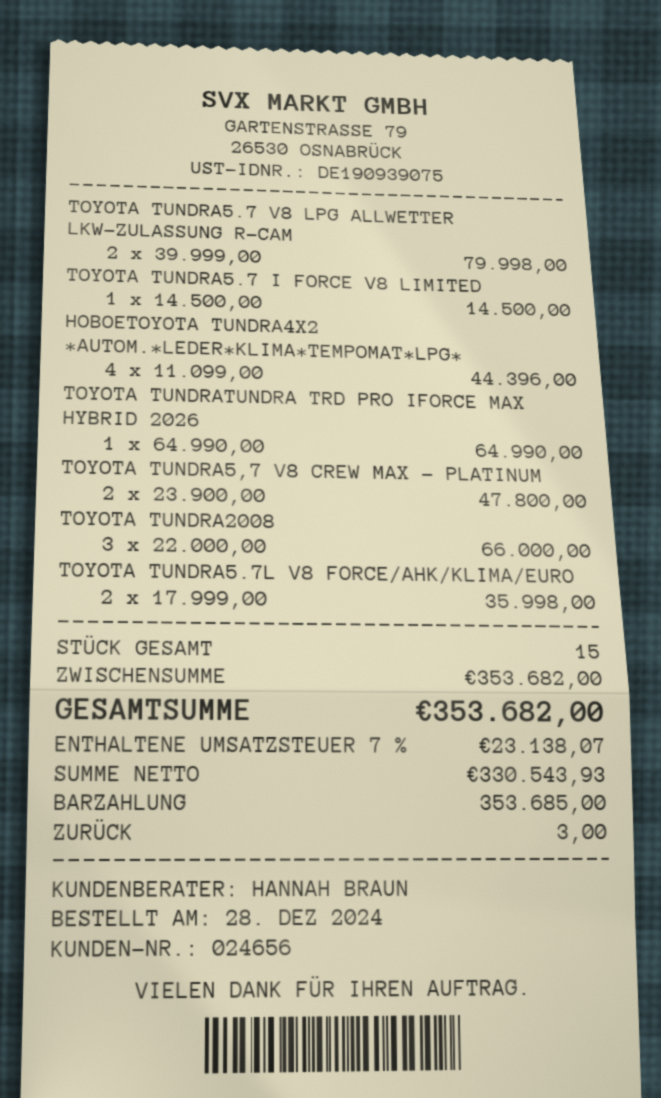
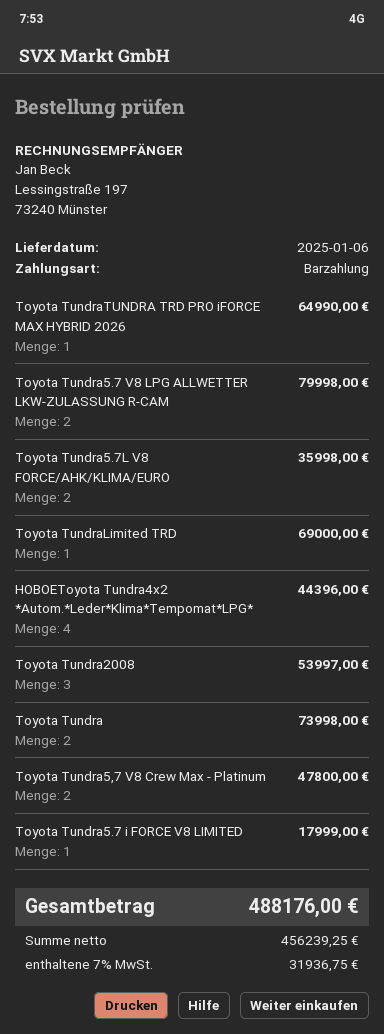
TOYOTA TUNDRA5.7 I FORCE V8 LIMITED: 1 for 14500.00 -> 1 for 17999.00
TOYOTA TUNDRA2008: 3 for 66000.00 -> 3 for 53997.00
Toyota TundraLimited TRD: none -> 1 for 69000.00
Toyota Tundra: none -> 2 for 73998.00
net: 330543.93 -> 456239.25
tax: 7% = 23138.07 -> 7% = 31936.75
total: 353682.00 -> 488176.00

